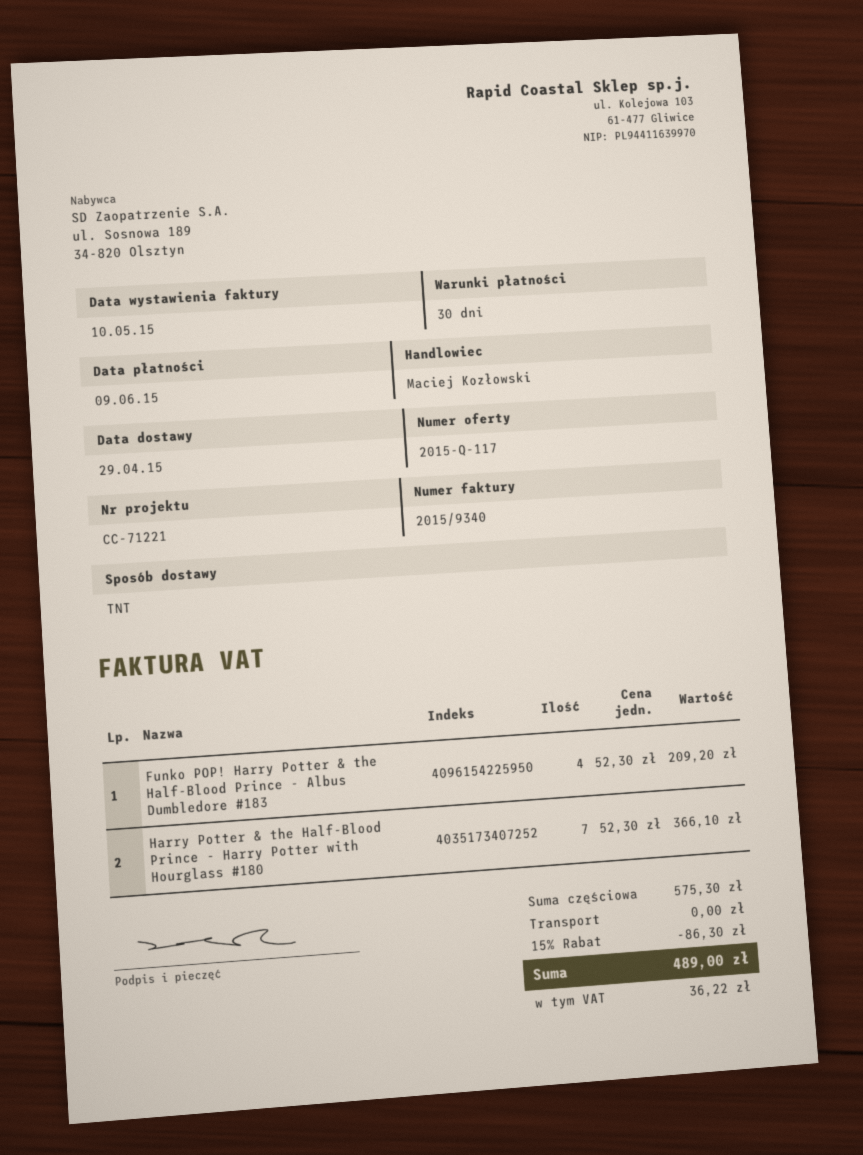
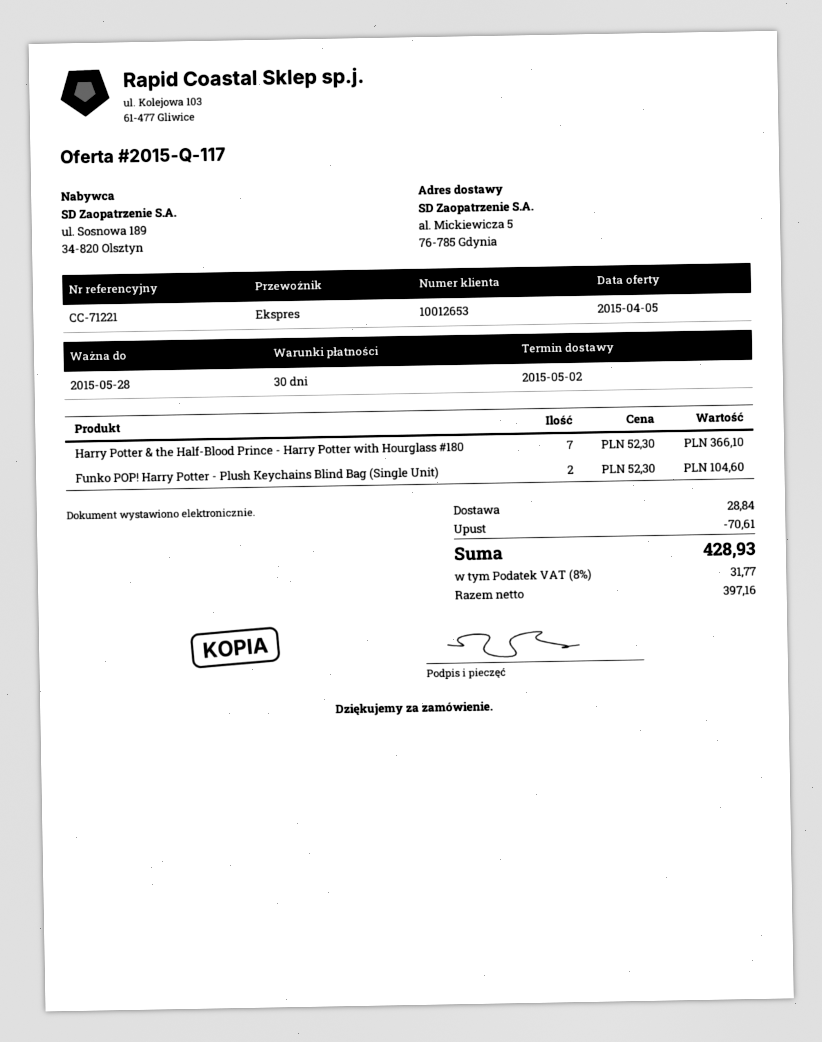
delivery date: 2015-04-29 -> 2015-05-02
shipping method: TNT -> express
Funko POP! Harry Potter & the Half-Blood Prince - Albus Dumbledore #183: 4 x 52.30 = 209.20 -> none
Funko POP! Harry Potter - Plush Keychains Blind Bag (Single Unit): none -> 2 x 52.30 = 104.60
discount: 86.30 -> 70.61
shipping: 0.00 -> 28.84
tax: 36.22 -> 31.77
total: 489.00 -> 428.93

